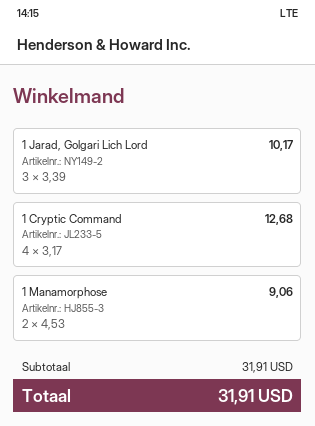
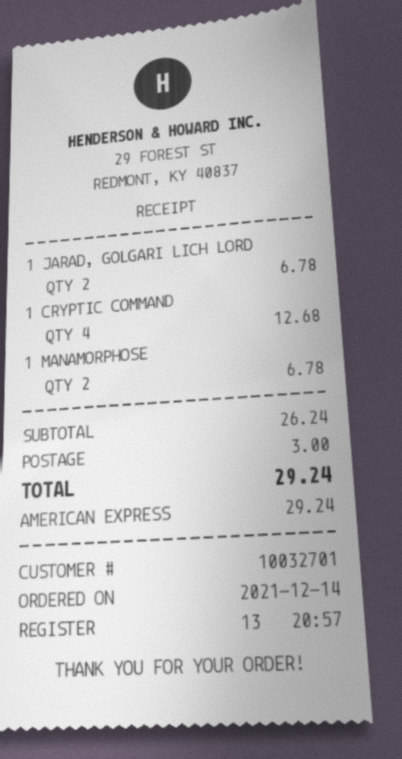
1 Jarad, Golgari Lich Lord: 3 for 10.17 -> 2 for 6.78
1 Manamorphose: 2 for 9.06 -> 2 for 6.78
subtotal: 31.91 -> 26.24
shipping: none -> 3.00
total: 31.91 -> 29.24

